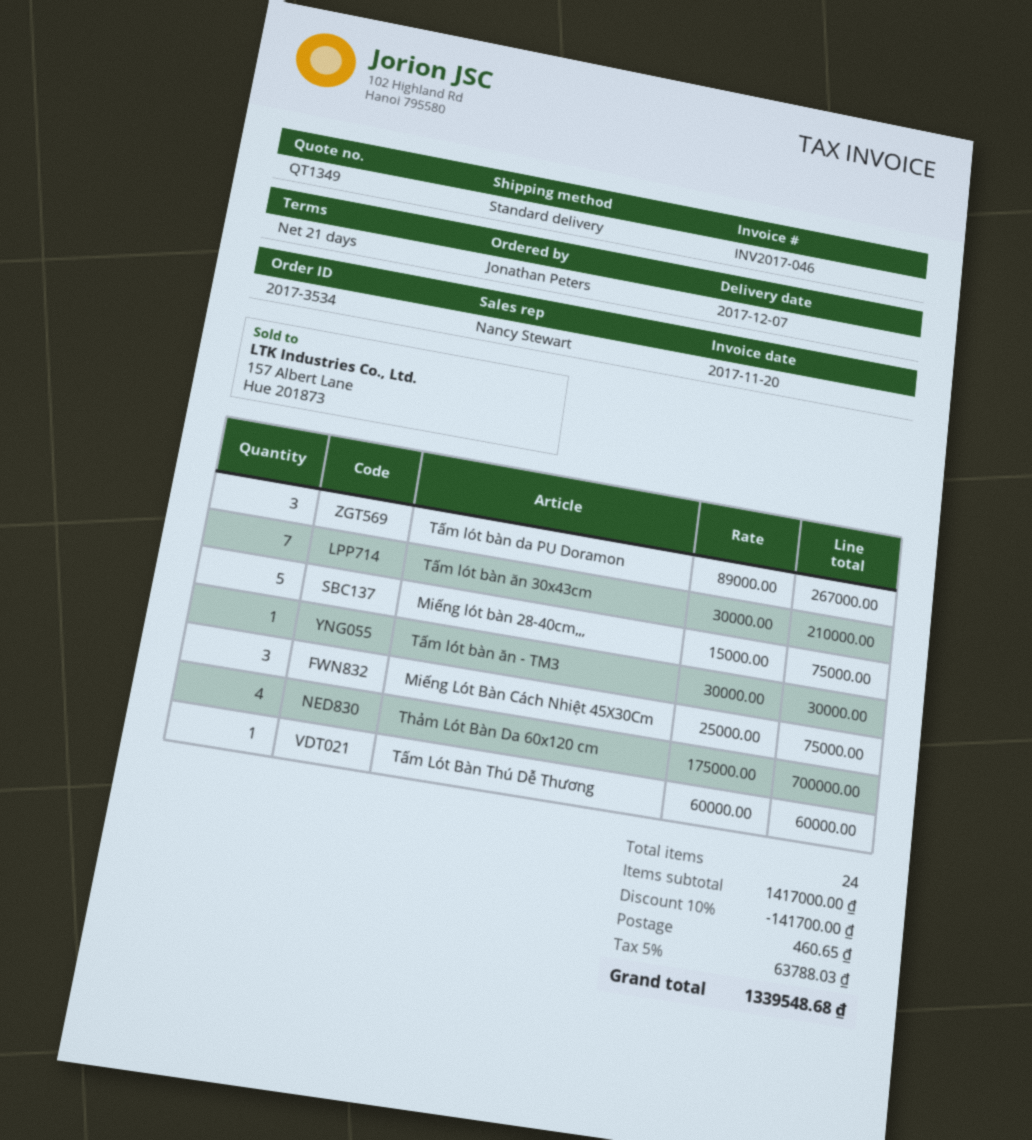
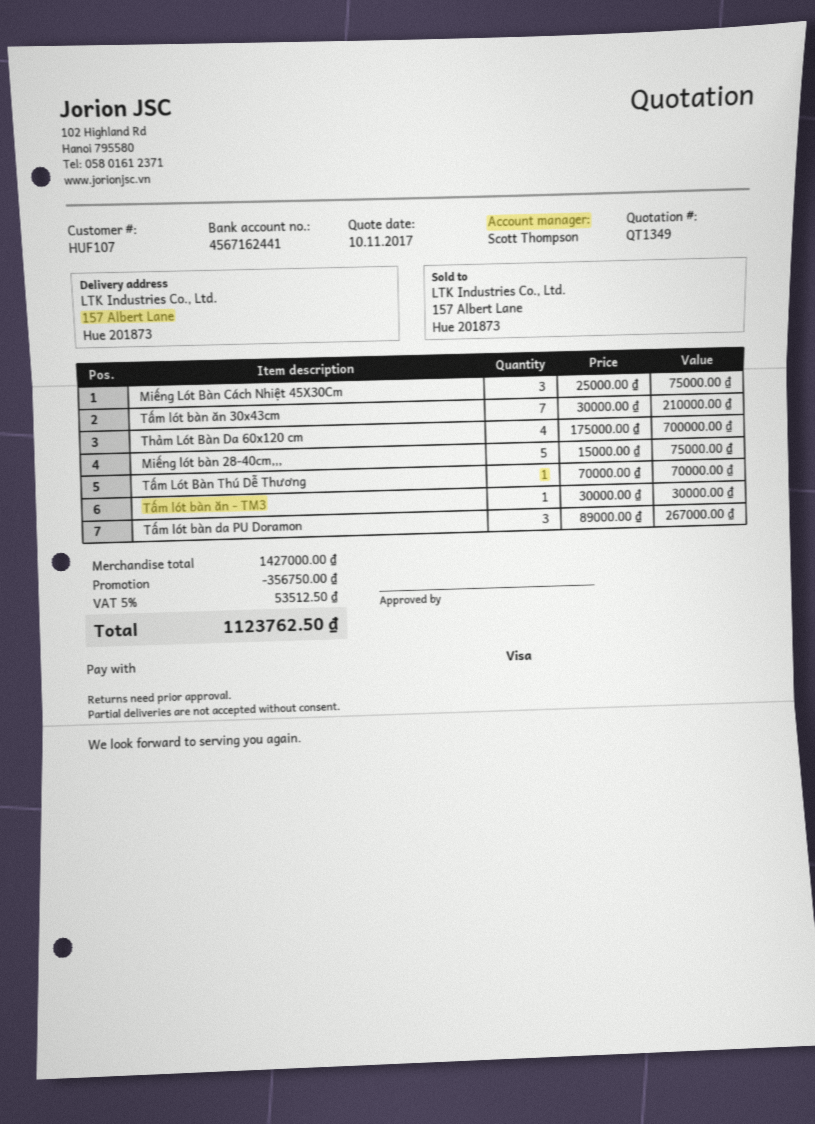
sales rep: Nancy Stewart -> Scott Thompson
Tấm Lót Bàn Thú Dễ Thương: 1 x 60000.00 = 60000.00 -> 1 x 70000.00 = 70000.00
subtotal: 1417000.00 -> 1427000.00
discount: 141700.00 -> 356750.00
shipping: 460.65 -> none
tax: 5% = 63788.03 -> 5% = 53512.50
total: 1339548.68 -> 1123762.50

